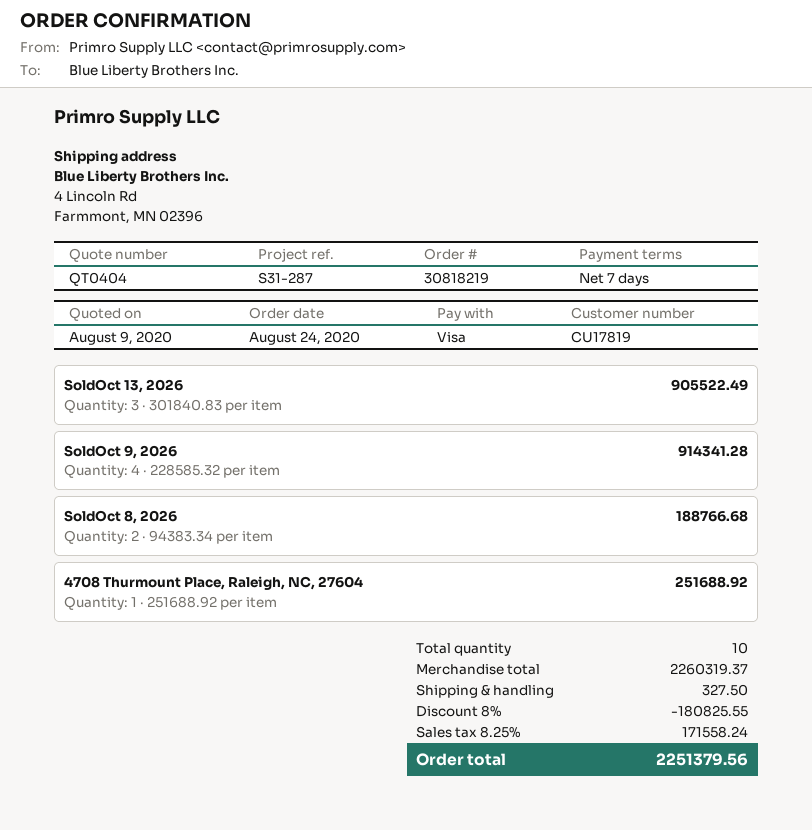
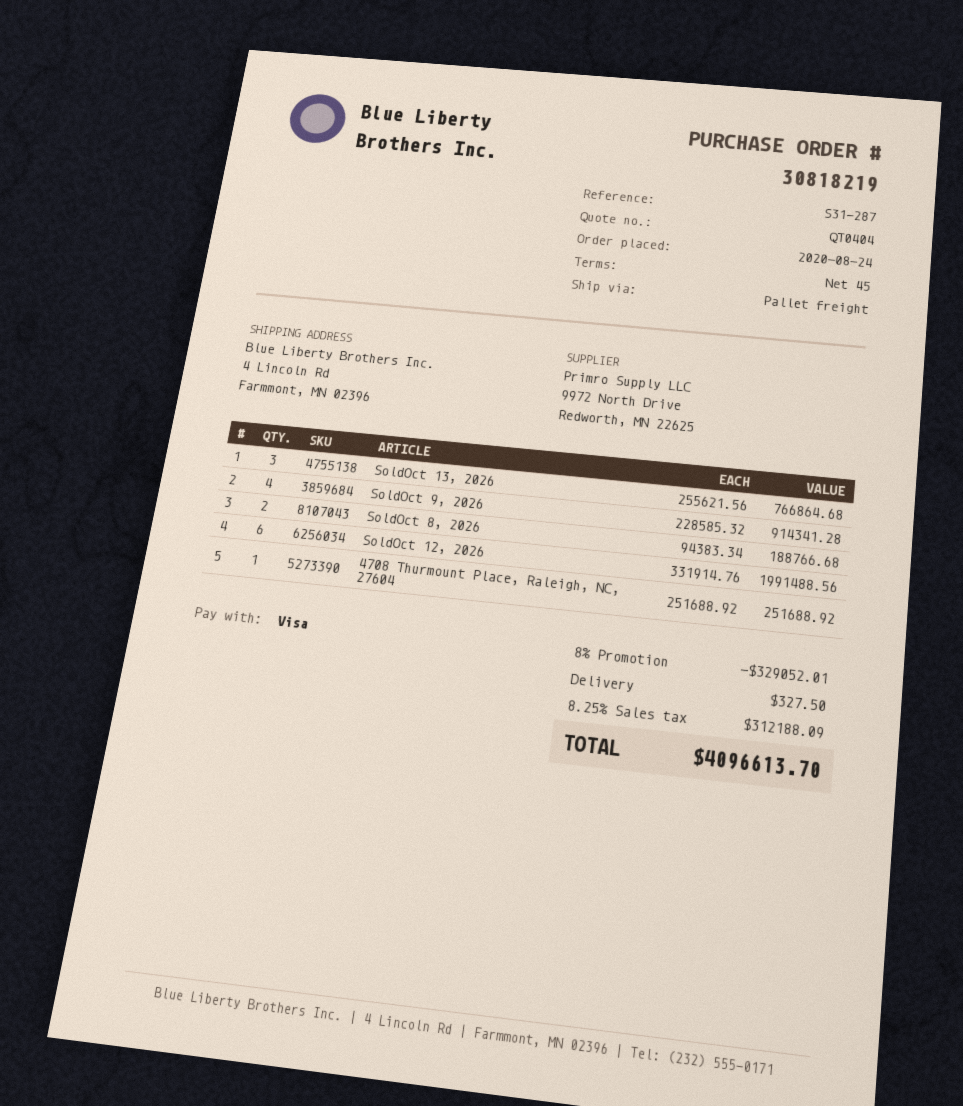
payment terms: 7 days -> 45 days
SoldOct 13, 2026: 3 x 301840.83 = 905522.49 -> 3 x 255621.56 = 766864.68
SoldOct 12, 2026: none -> 6 x 331914.76 = 1991488.56
discount: 8% = 180825.55 -> 8% = 329052.01
tax: 8.25% = 171558.24 -> 8.25% = 312188.09
total: 2251379.56 -> 4096613.70

